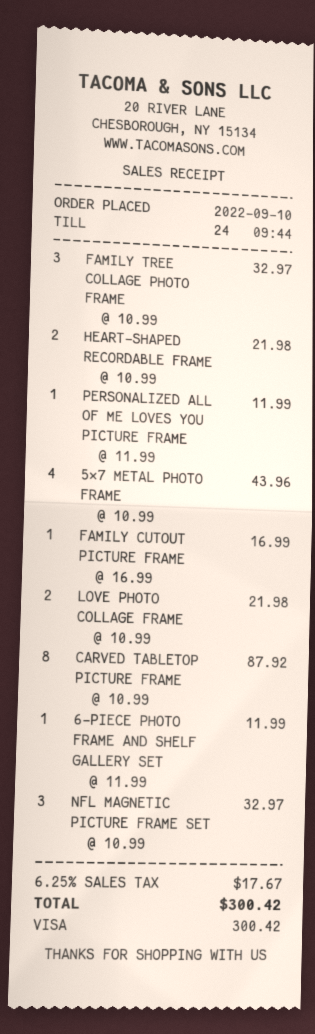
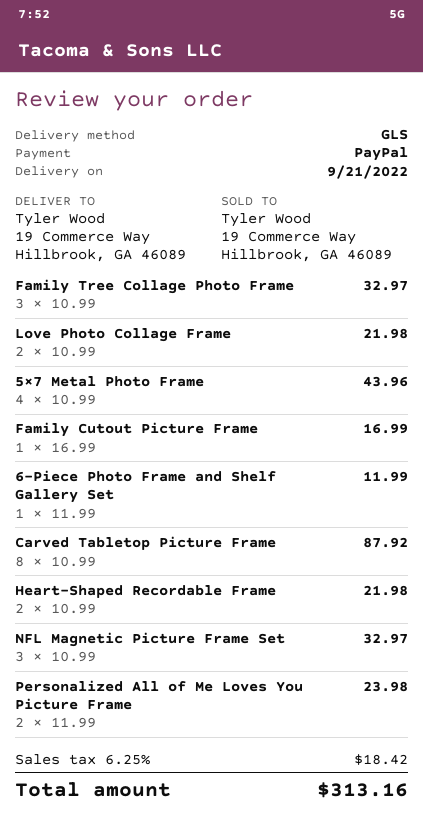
payment method: Visa -> PayPal
PERSONALIZED ALL OF ME LOVES YOU PICTURE FRAME: 1 x 11.99 = 11.99 -> 2 x 11.99 = 23.98
tax: 6.25% = 17.67 -> 6.25% = 18.42
total: 300.42 -> 313.16

